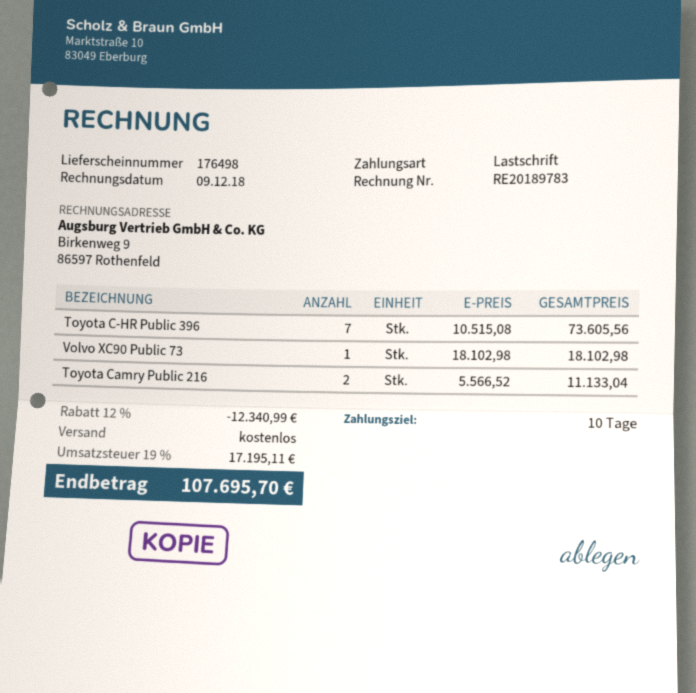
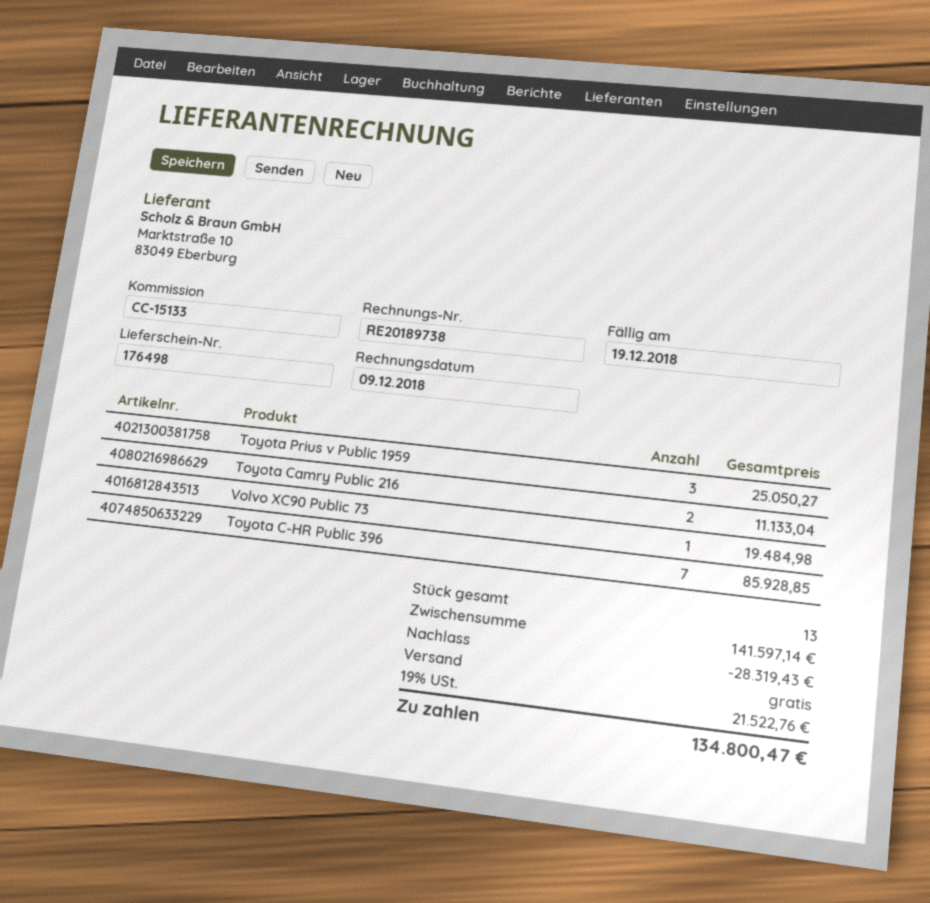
invoice number: RE20189783 -> RE20189738
Toyota C-HR Public 396: 7 for 73605.56 -> 7 for 85928.85
Volvo XC90 Public 73: 1 for 18102.98 -> 1 for 19484.98
Toyota Prius v Public 1959: none -> 3 for 25050.27
discount: 12340.99 -> 28319.43
tax: 19% = 17195.11 -> 19% = 21522.76
total: 107695.70 -> 134800.47

